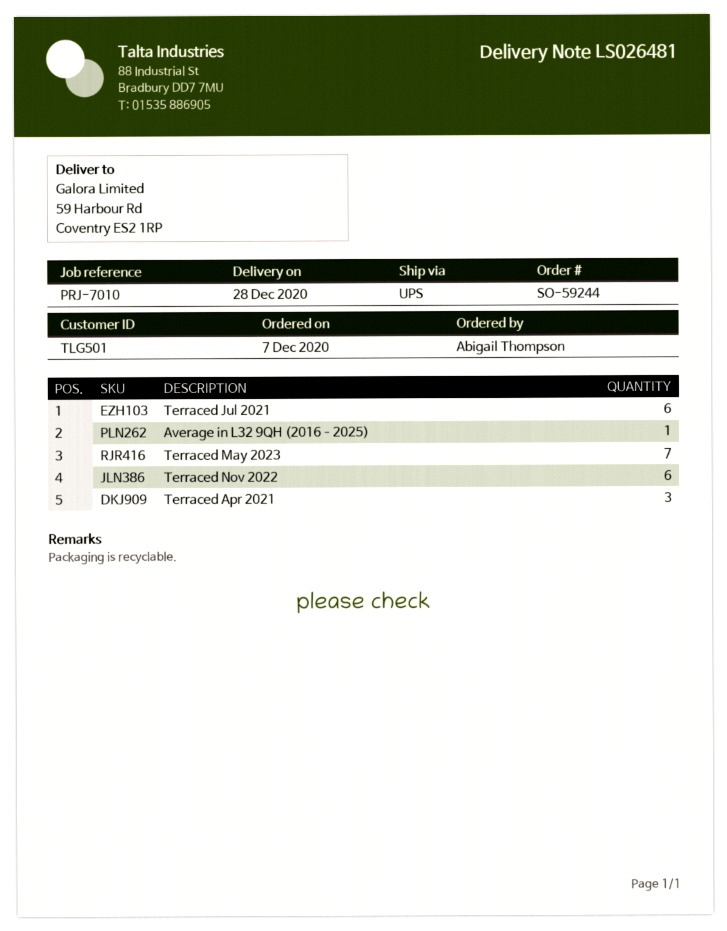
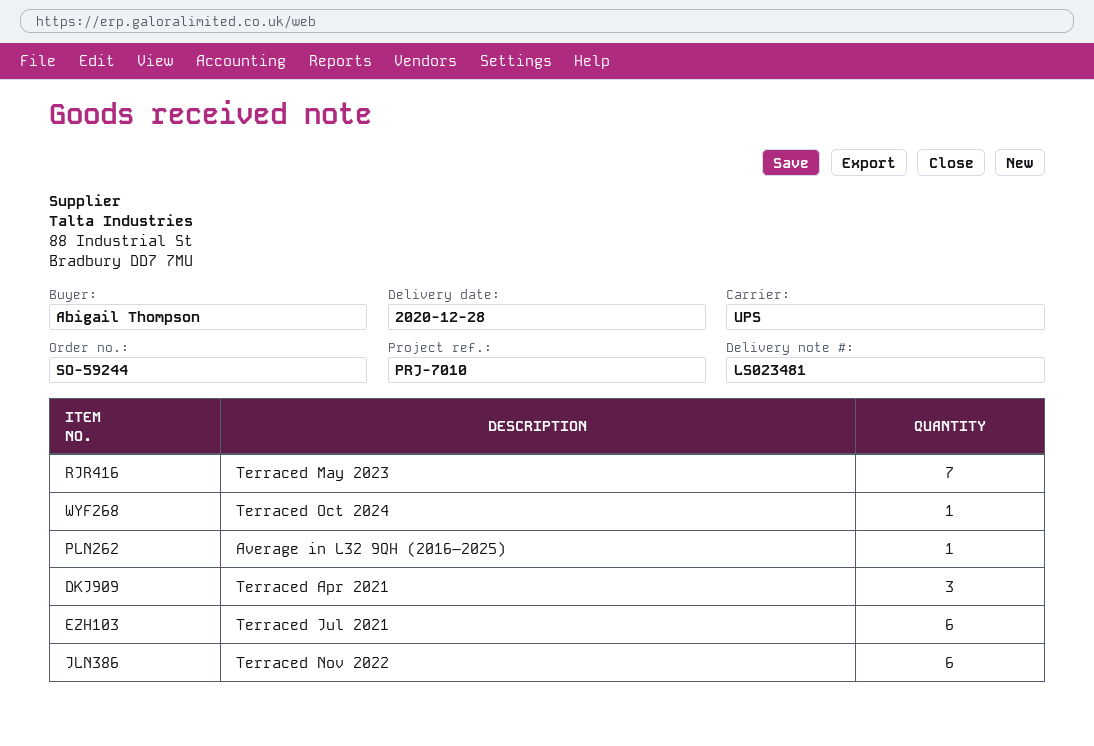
delivery note number: LS026481 -> LS023481
Terraced Oct 2024: none -> 1

